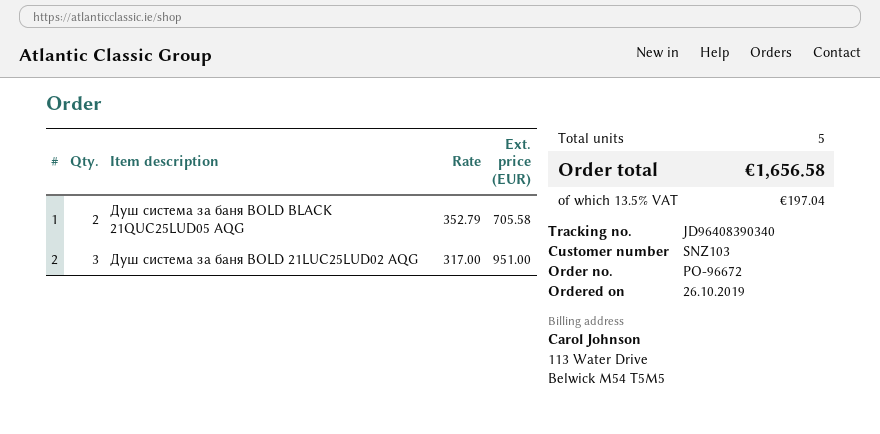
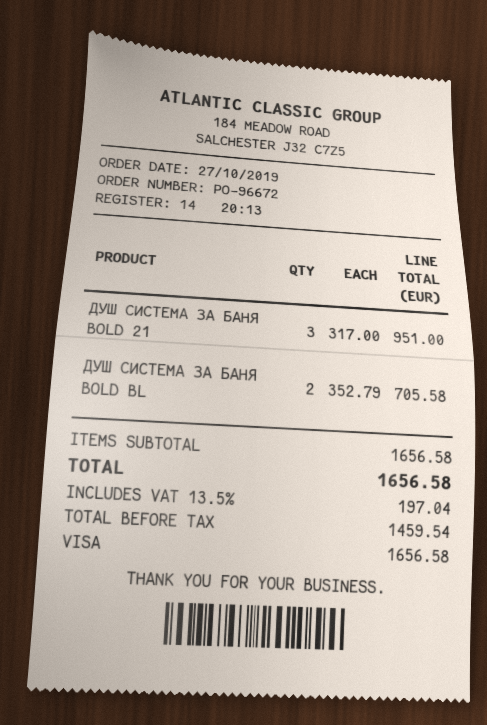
order date: 2019-10-26 -> 2019-10-27

